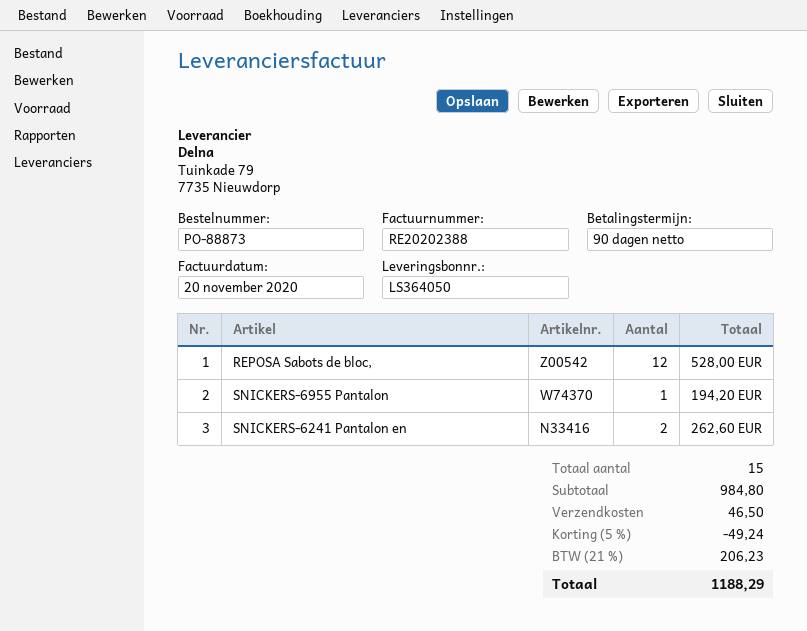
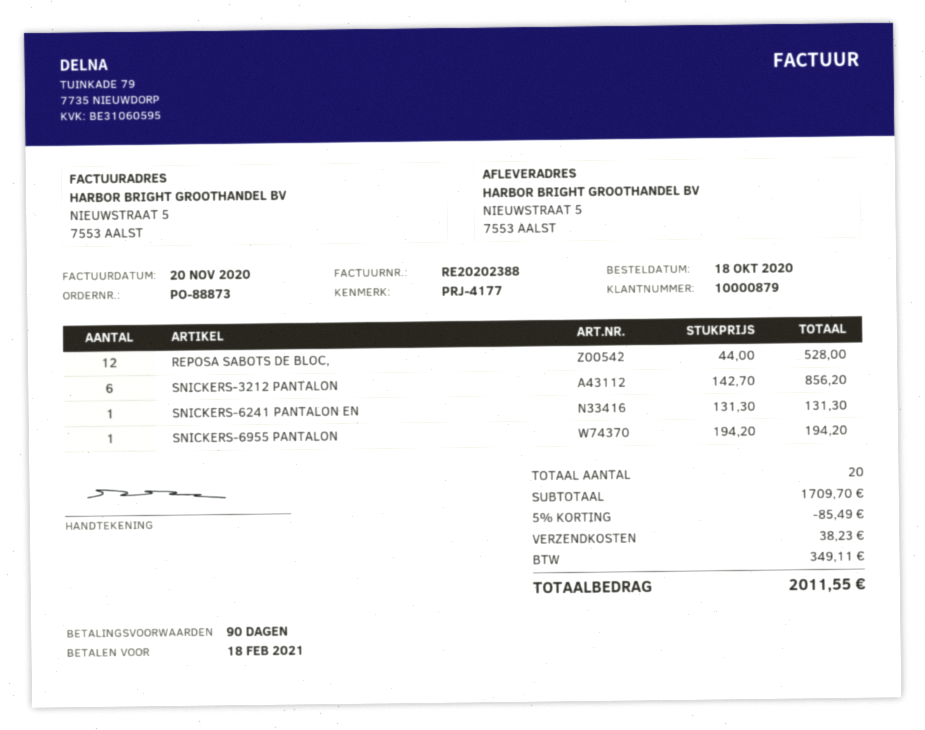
SNICKERS-6241 Pantalon en: 2 for 262.60 -> 1 for 131.30
SNICKERS-3212 PANTALON: none -> 6 for 856.20
total quantity: 15 -> 20
subtotal: 984.80 -> 1709.70
discount: 5% = 49.24 -> 5% = 85.49
shipping: 46.50 -> 38.23
tax: 206.23 -> 349.11
total: 1188.29 -> 2011.55

